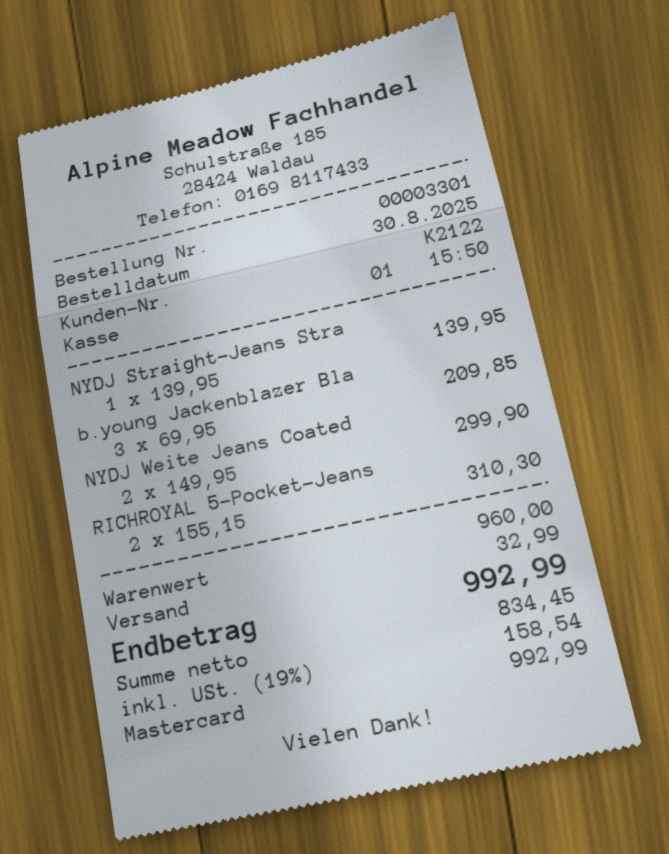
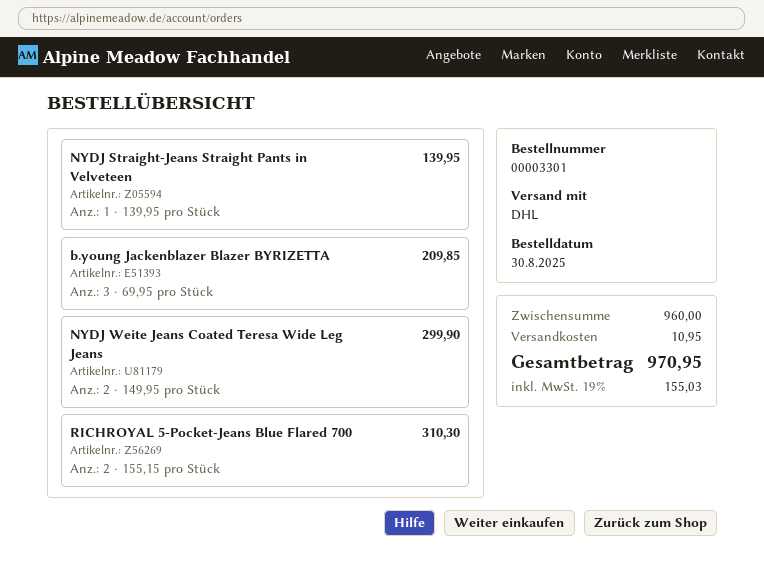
shipping: 32.99 -> 10.95
tax: 19% = 158.54 -> 19% = 155.03
total: 992.99 -> 970.95

